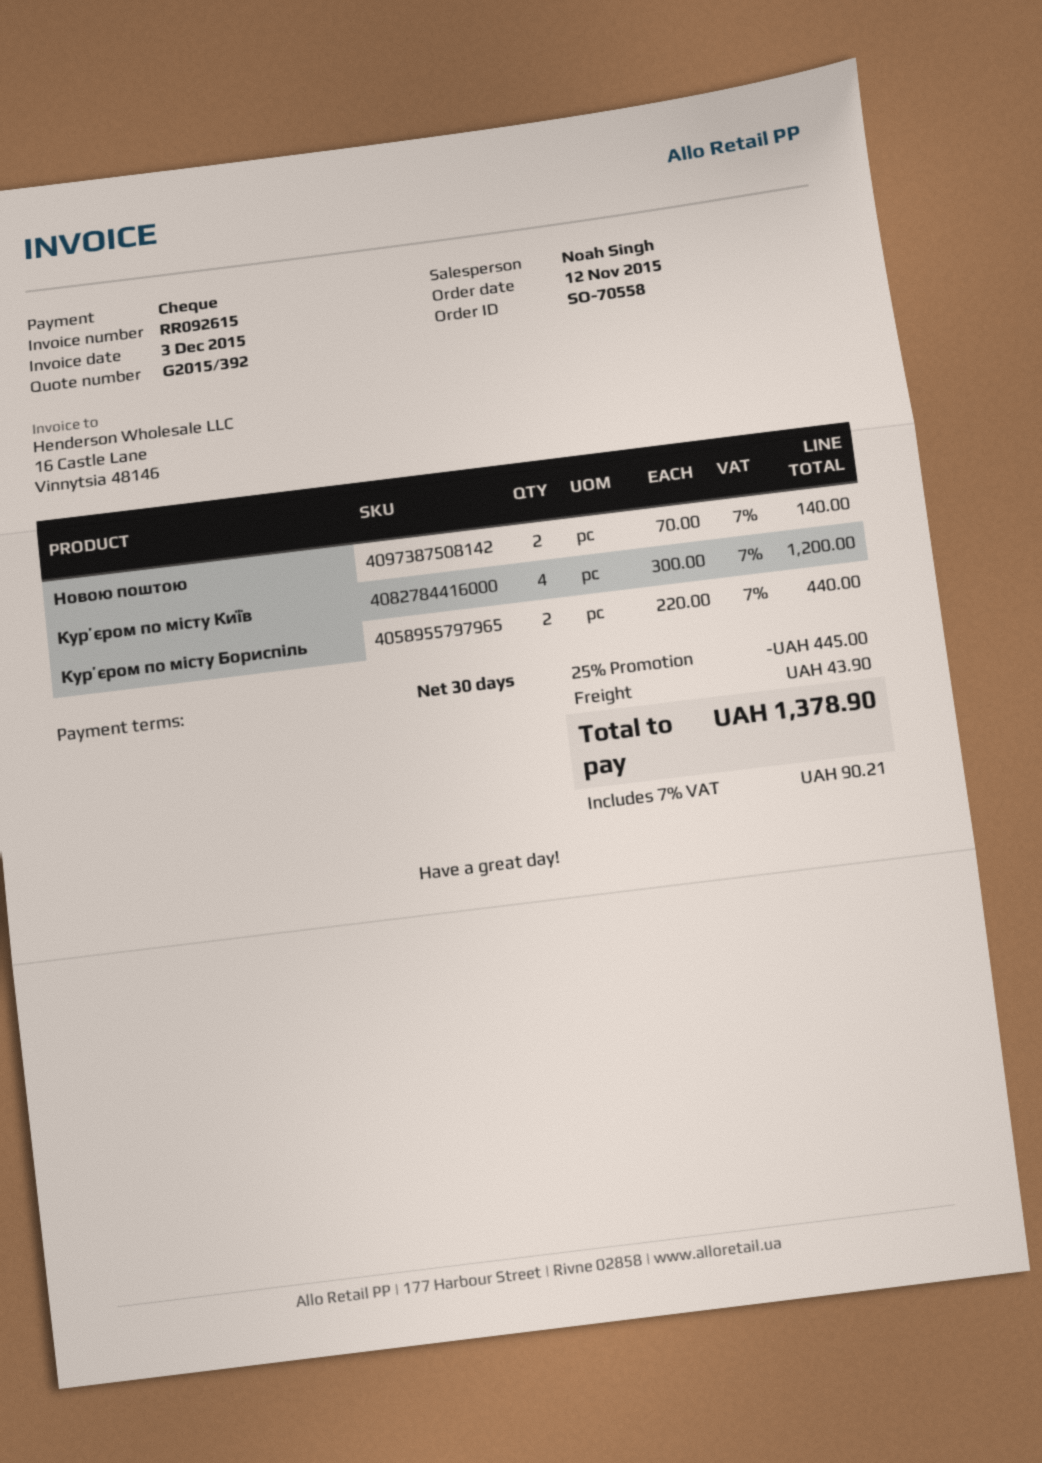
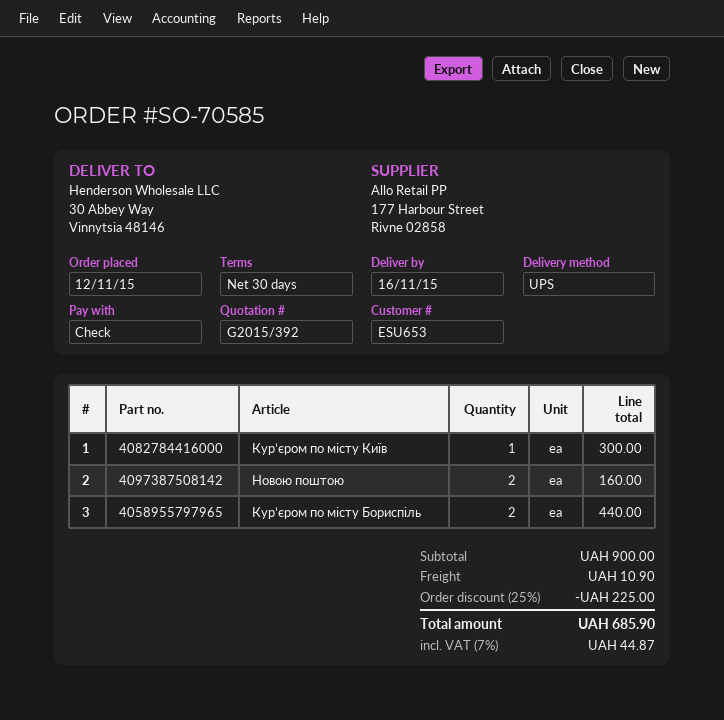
order number: SO-70558 -> SO-70585
Новою поштою: 2 for 140.00 -> 2 for 160.00
Курʼєром по місту Київ: 4 for 1200.00 -> 1 for 300.00
discount: 25% = 445.00 -> 25% = 225.00
shipping: 43.90 -> 10.90
tax: 7% = 90.21 -> 7% = 44.87
total: 1378.90 -> 685.90

